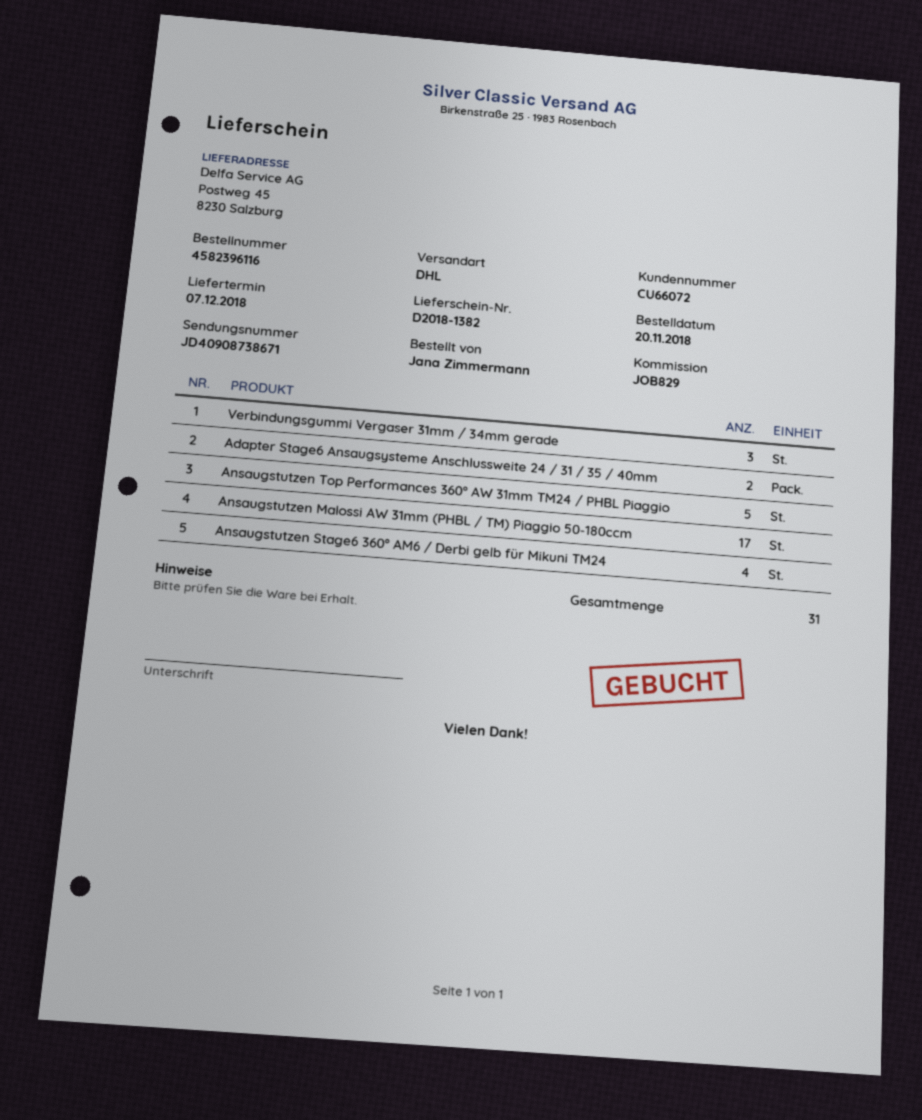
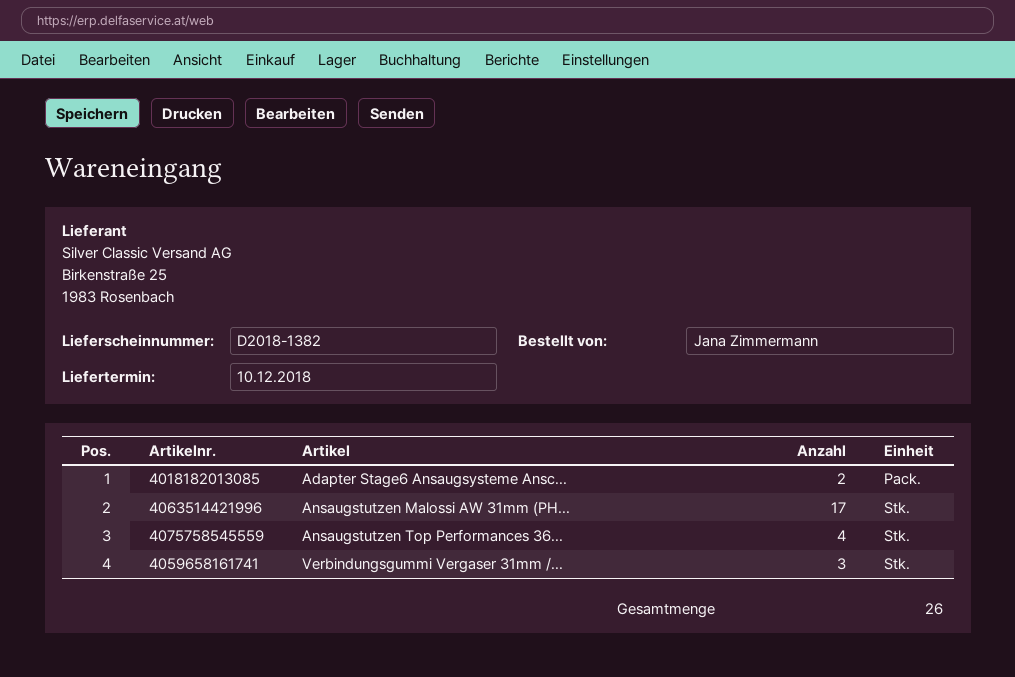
delivery date: 2018-12-07 -> 2018-12-10
Ansaugstutzen Top Performances 360° AW 31mm TM24 / PHBL Piaggio: 5 -> 4
Ansaugstutzen Stage6 360° AM6 / Derbi gelb für Mikuni TM24: 4 -> none
total quantity: 31 -> 26

